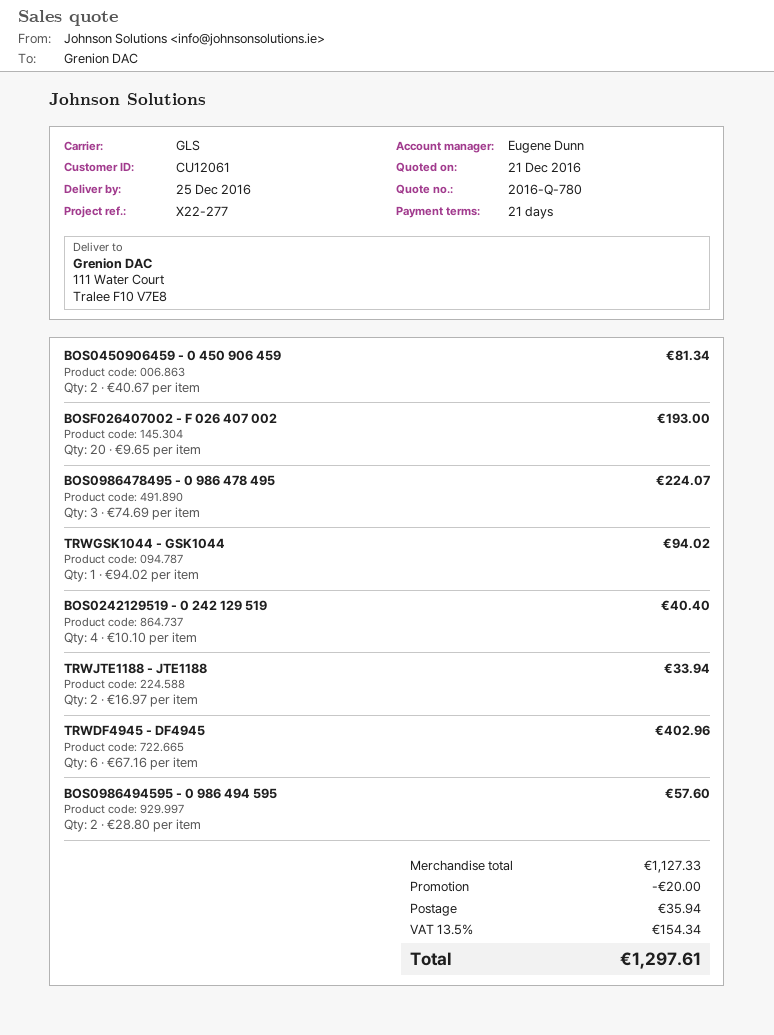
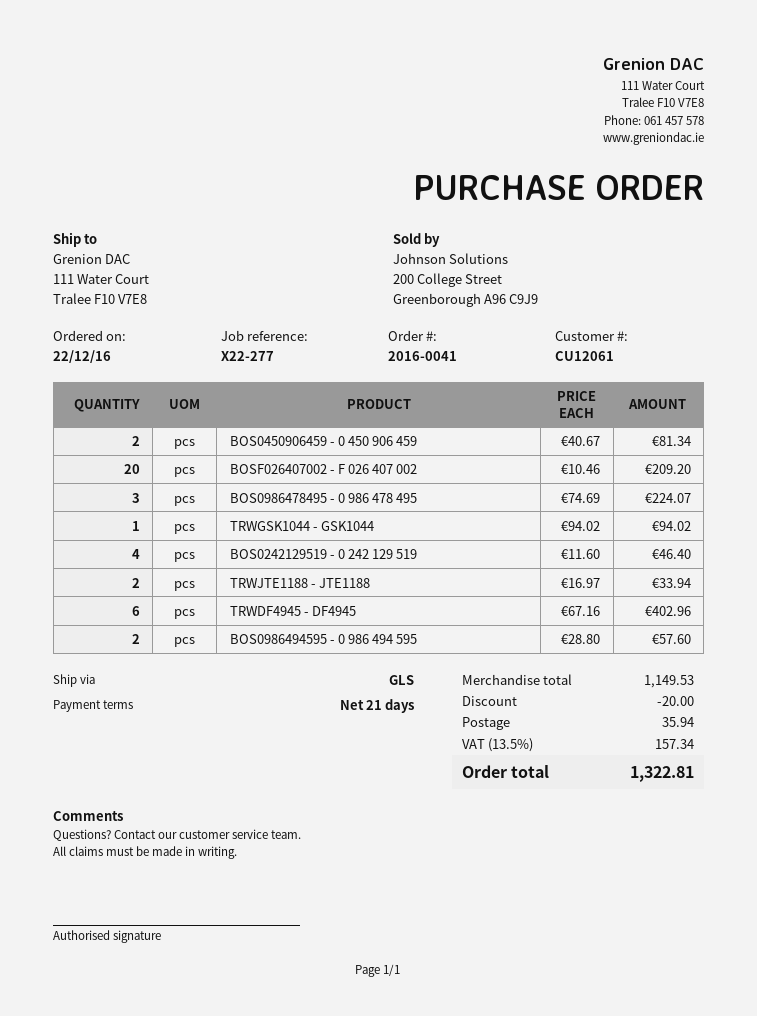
BOSF026407002 - F 026 407 002: 20 x 9.65 = 193.00 -> 20 x 10.46 = 209.20
BOS0242129519 - 0 242 129 519: 4 x 10.10 = 40.40 -> 4 x 11.60 = 46.40
subtotal: 1127.33 -> 1149.53
tax: 13.5% = 154.34 -> 13.5% = 157.34
total: 1297.61 -> 1322.81

